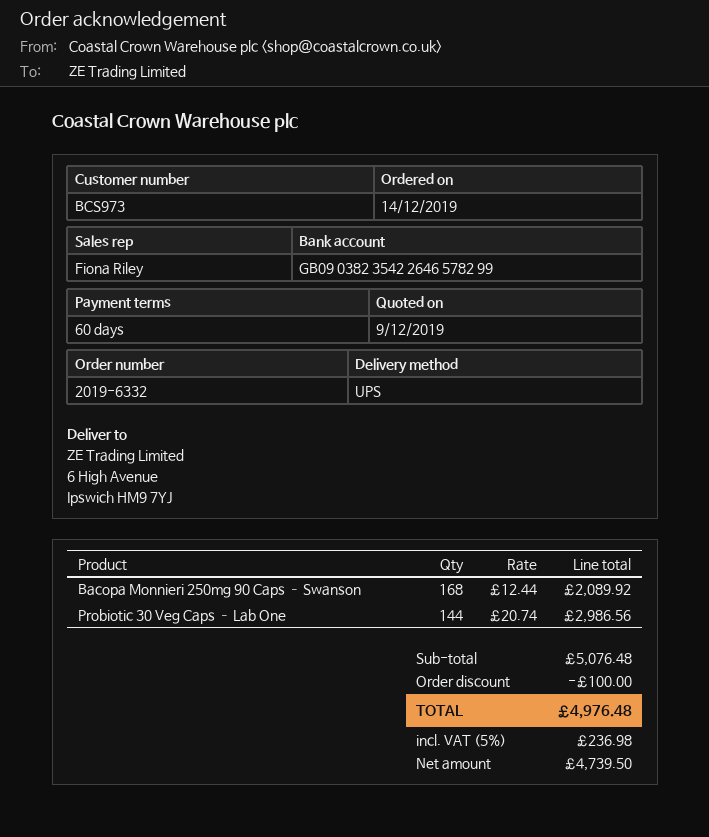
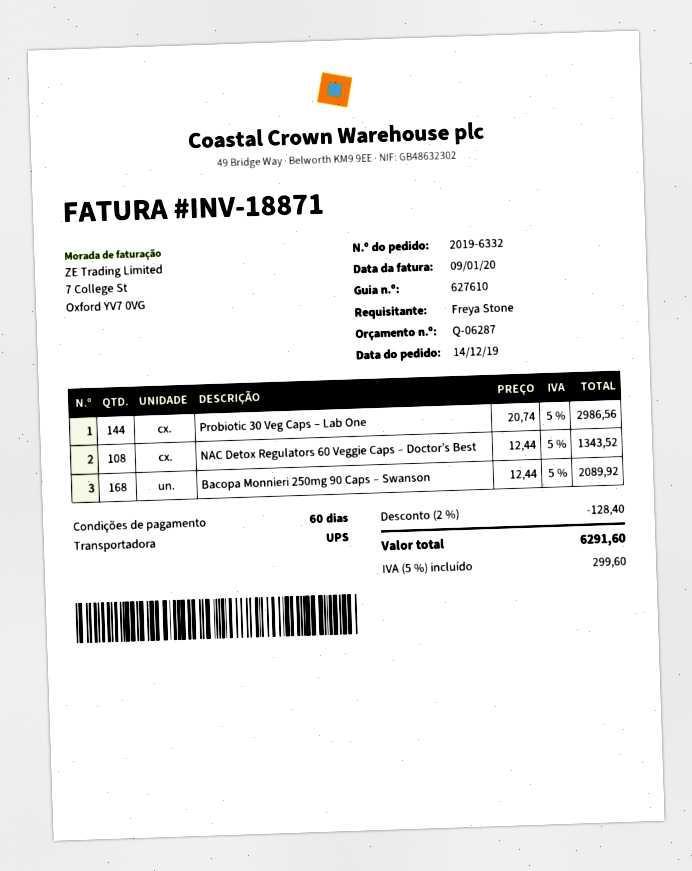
NAC Detox Regulators 60 Veggie Caps – Doctor’s Best: none -> 108 x 12.44 = 1343.52
discount: 100.00 -> 128.40
tax: 5% = 236.98 -> 5% = 299.60
total: 4976.48 -> 6291.60

